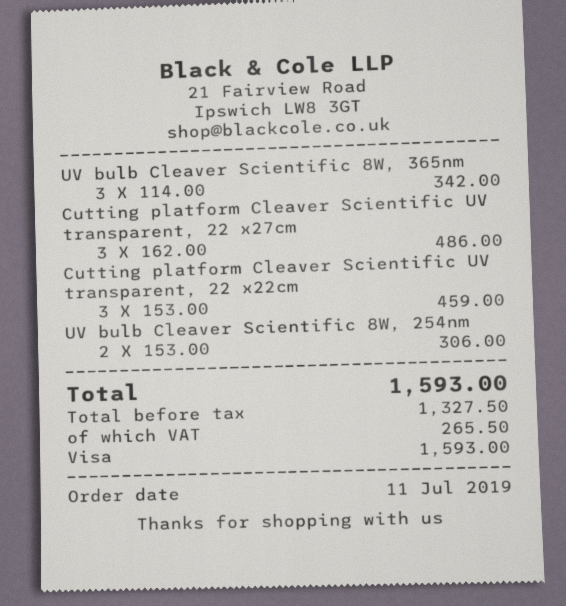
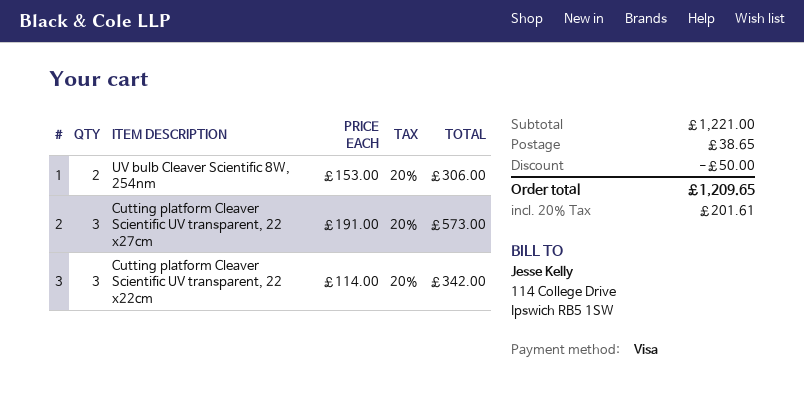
UV bulb Cleaver Scientific 8W, 365nm: 3 x 114.00 = 342.00 -> none
Cutting platform Cleaver Scientific UV transparent, 22 x27cm: 3 x 162.00 = 486.00 -> 3 x 191.00 = 573.00
Cutting platform Cleaver Scientific UV transparent, 22 x22cm: 3 x 153.00 = 459.00 -> 3 x 114.00 = 342.00
discount: none -> 50.00
shipping: none -> 38.65
tax: 265.50 -> 201.61
total: 1593.00 -> 1209.65

